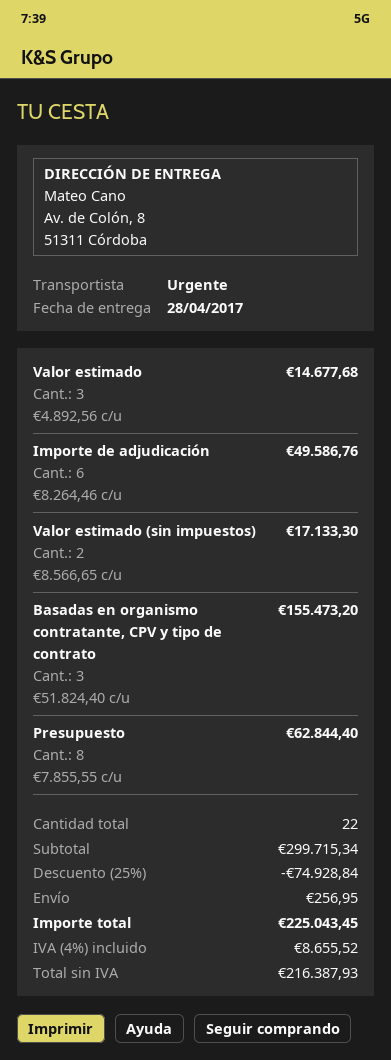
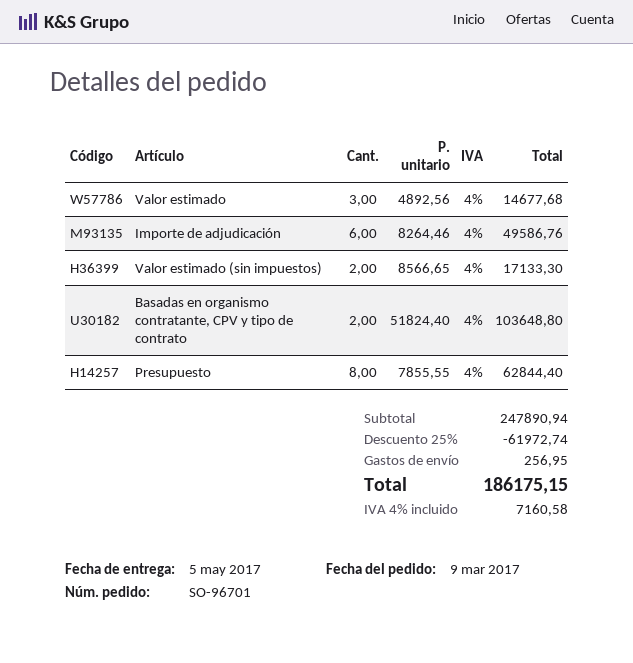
delivery date: 2017-04-28 -> 2017-05-05
Basadas en organismo contratante, CPV y tipo de contrato: 3 x 51824.40 = 155473.20 -> 2 x 51824.40 = 103648.80
subtotal: 299715.34 -> 247890.94
discount: 25% = 74928.84 -> 25% = 61972.74
tax: 4% = 8655.52 -> 4% = 7160.58
total: 225043.45 -> 186175.15

